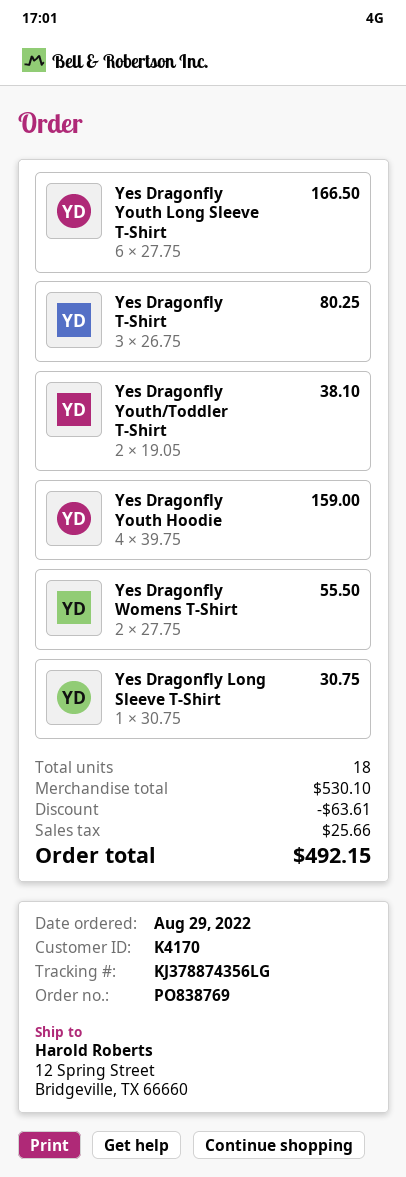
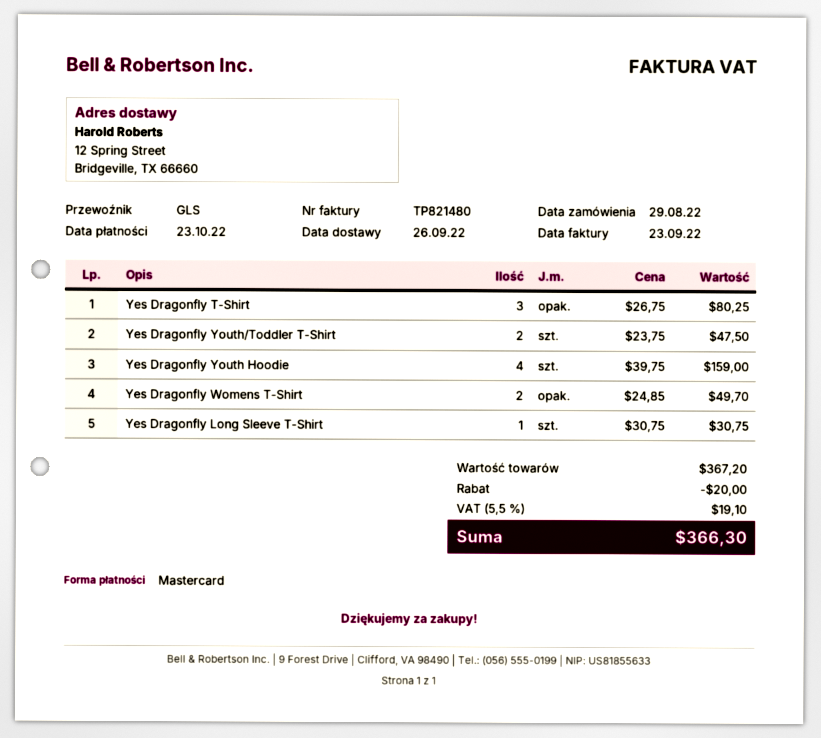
Yes Dragonfly Youth Long Sleeve T-Shirt: 6 x 27.75 = 166.50 -> none
Yes Dragonfly Youth/Toddler T-Shirt: 2 x 19.05 = 38.10 -> 2 x 23.75 = 47.50
Yes Dragonfly Womens T-Shirt: 2 x 27.75 = 55.50 -> 2 x 24.85 = 49.70
subtotal: 530.10 -> 367.20
discount: 63.61 -> 20.00
tax: 25.66 -> 19.10
total: 492.15 -> 366.30

